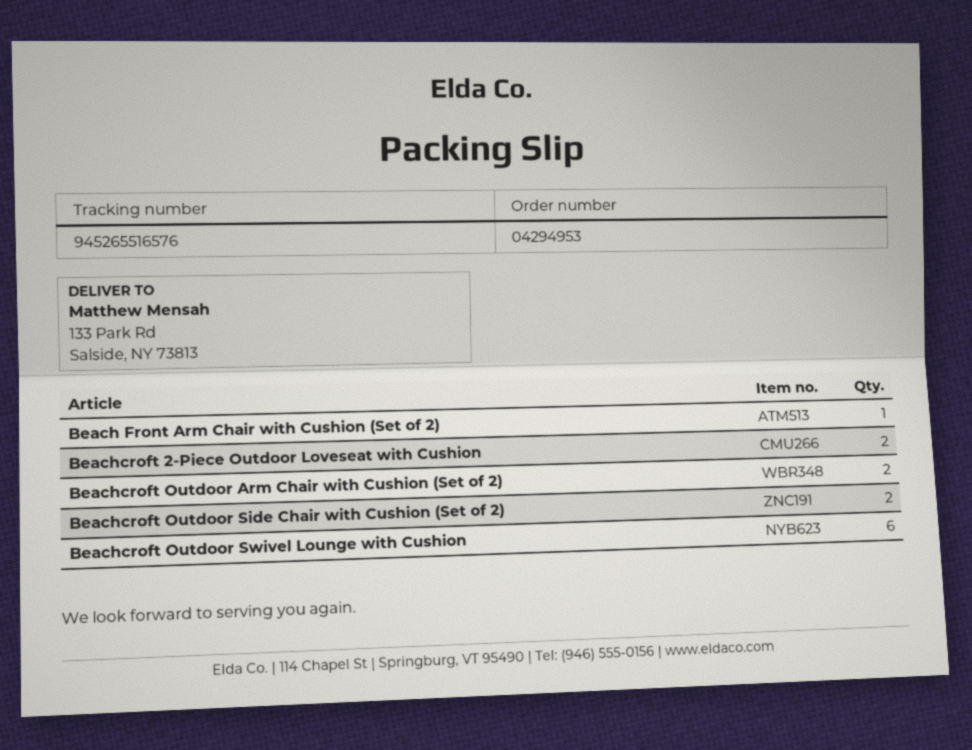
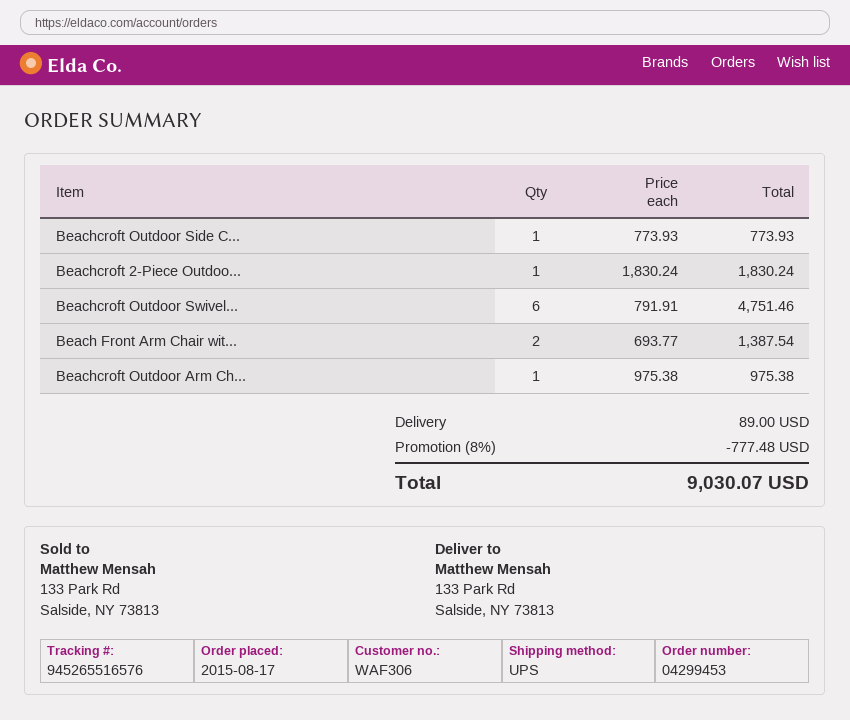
order number: 04294953 -> 04299453
Beach Front Arm Chair with Cushion (Set of 2): 1 -> 2
Beachcroft 2-Piece Outdoor Loveseat with Cushion: 2 -> 1
Beachcroft Outdoor Arm Chair with Cushion (Set of 2): 2 -> 1
Beachcroft Outdoor Side Chair with Cushion (Set of 2): 2 -> 1

